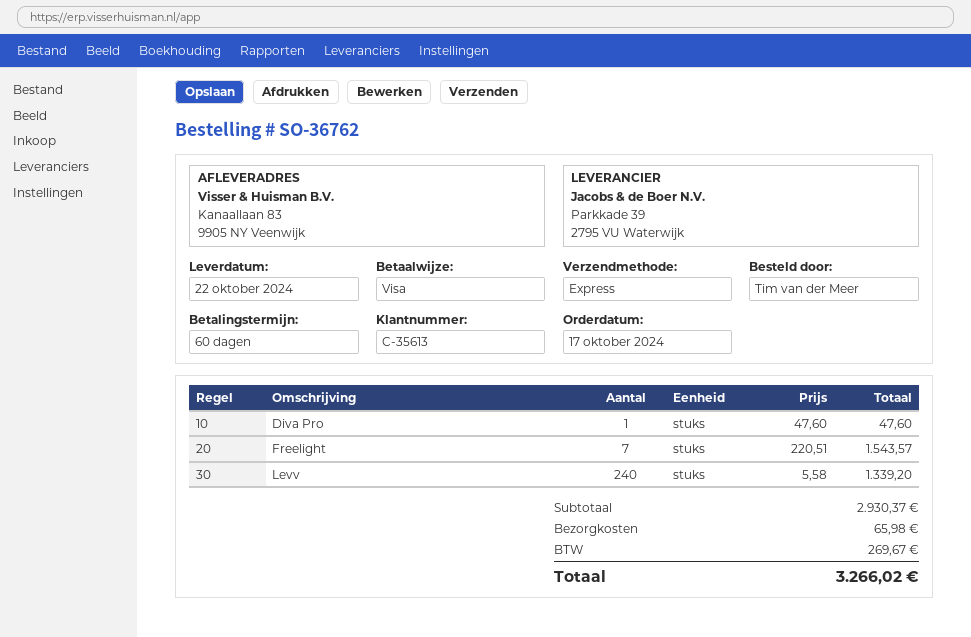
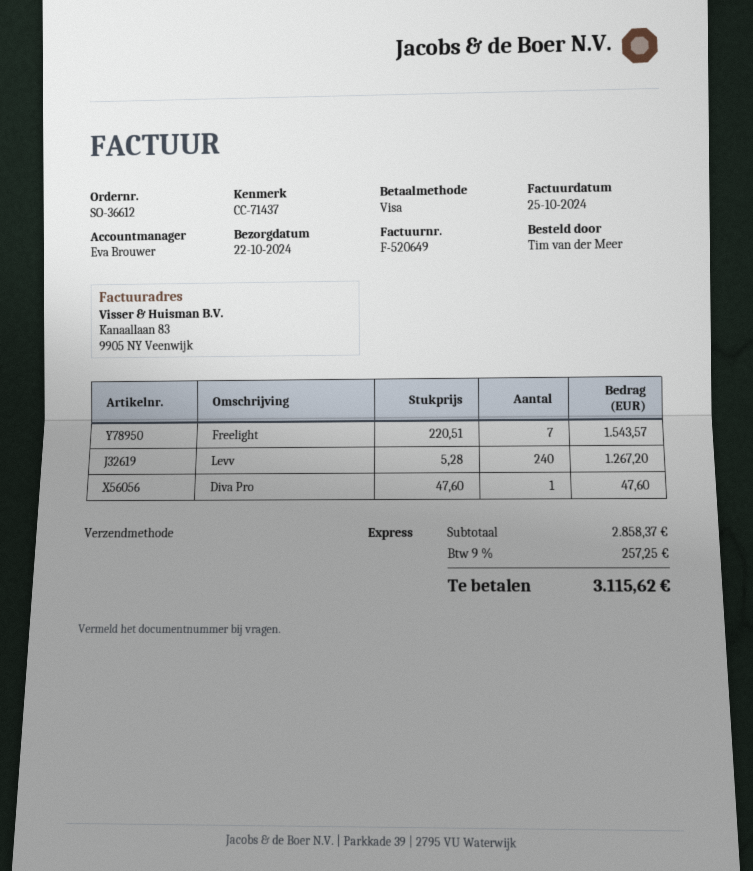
order number: SO-36762 -> SO-36612
Levv: 240 x 5.58 = 1339.20 -> 240 x 5.28 = 1267.20
subtotal: 2930.37 -> 2858.37
shipping: 65.98 -> none
tax: 269.67 -> 257.25
total: 3266.02 -> 3115.62

